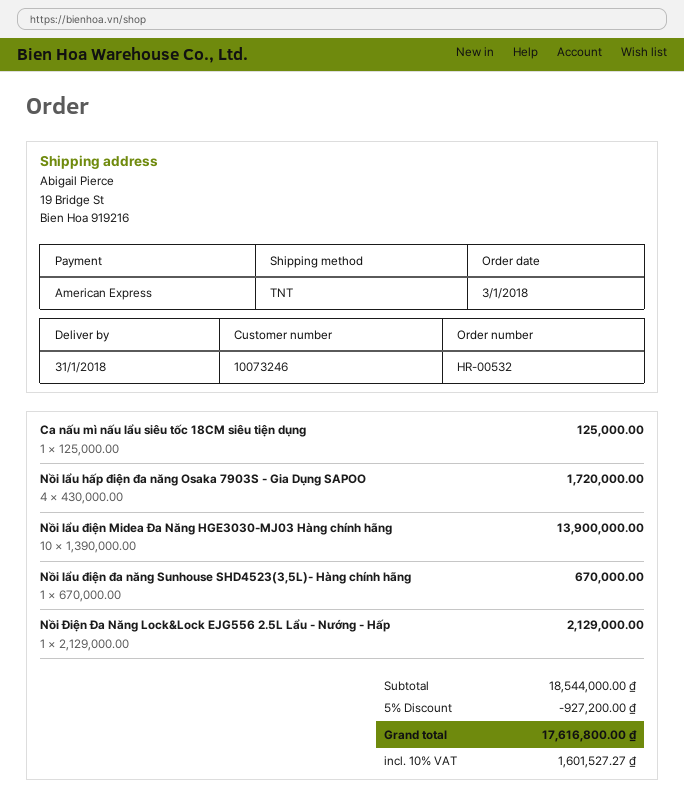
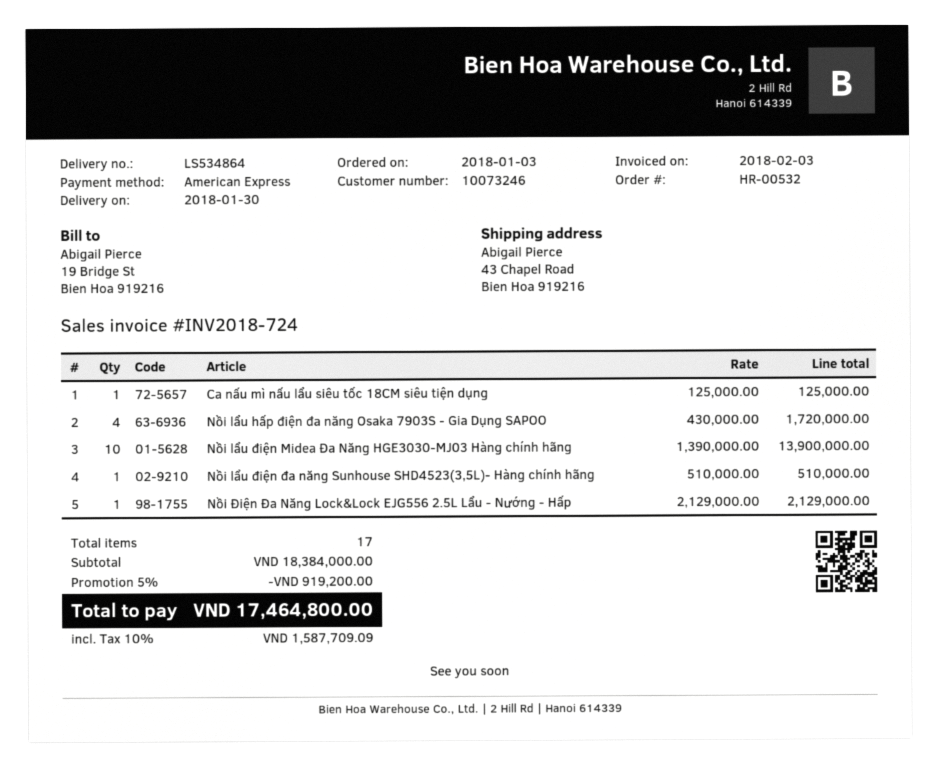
delivery date: 2018-01-31 -> 2018-01-30
ship to: 19 Bridge St, Bien Hoa 919216 -> 43 Chapel Road, Bien Hoa 919216
Nồi lẩu điện đa năng Sunhouse SHD4523(3,5L)- Hàng chính hãng: 1 x 670000.00 = 670000.00 -> 1 x 510000.00 = 510000.00
subtotal: 18544000.00 -> 18384000.00
discount: 5% = 927200.00 -> 5% = 919200.00
tax: 10% = 1601527.27 -> 10% = 1587709.09
total: 17616800.00 -> 17464800.00

